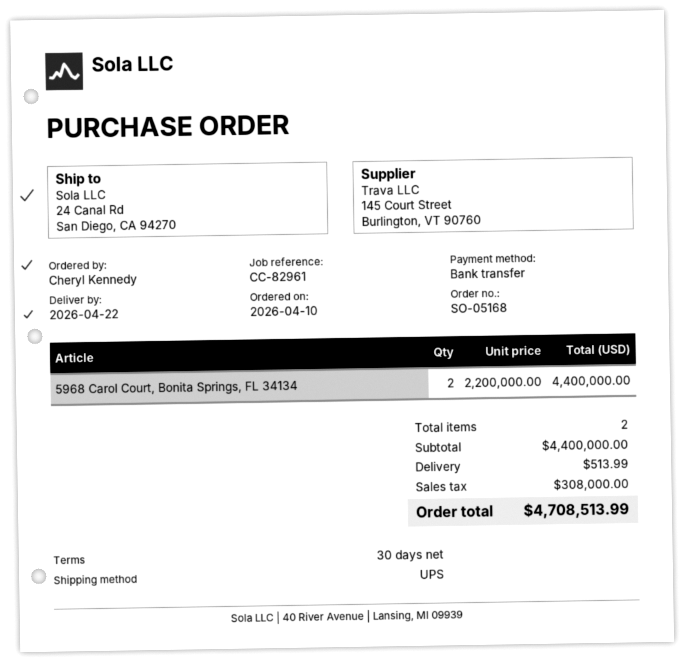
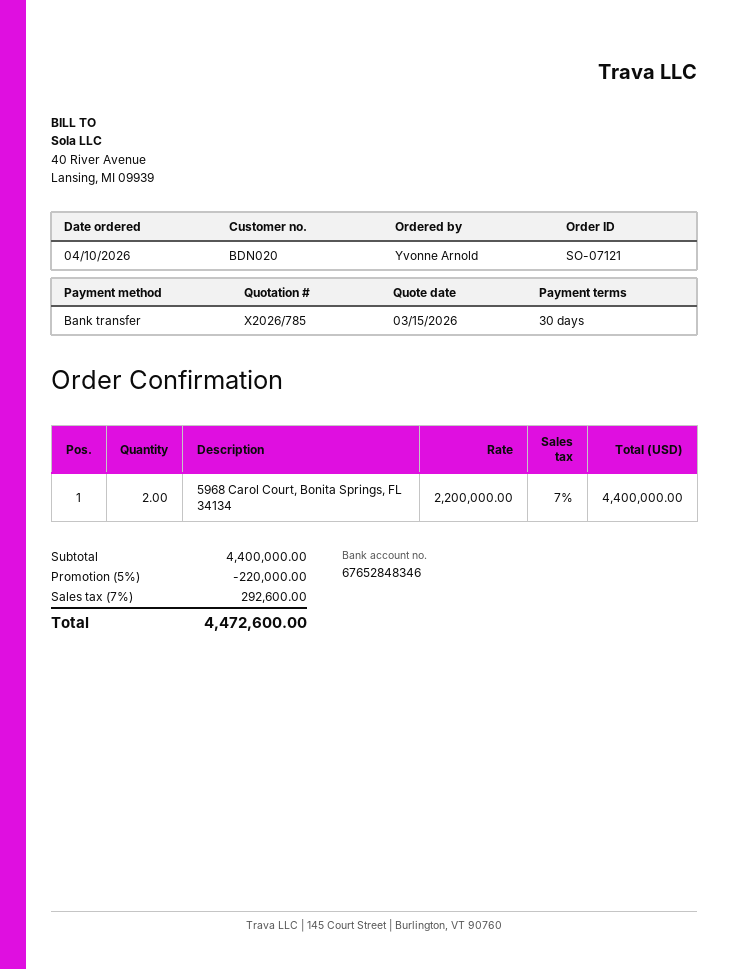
order number: SO-05168 -> SO-07121
ordered by: Cheryl Kennedy -> Yvonne Arnold
discount: none -> 5% = 220000.00
shipping: 513.99 -> none
tax: 308000.00 -> 292600.00
total: 4708513.99 -> 4472600.00

